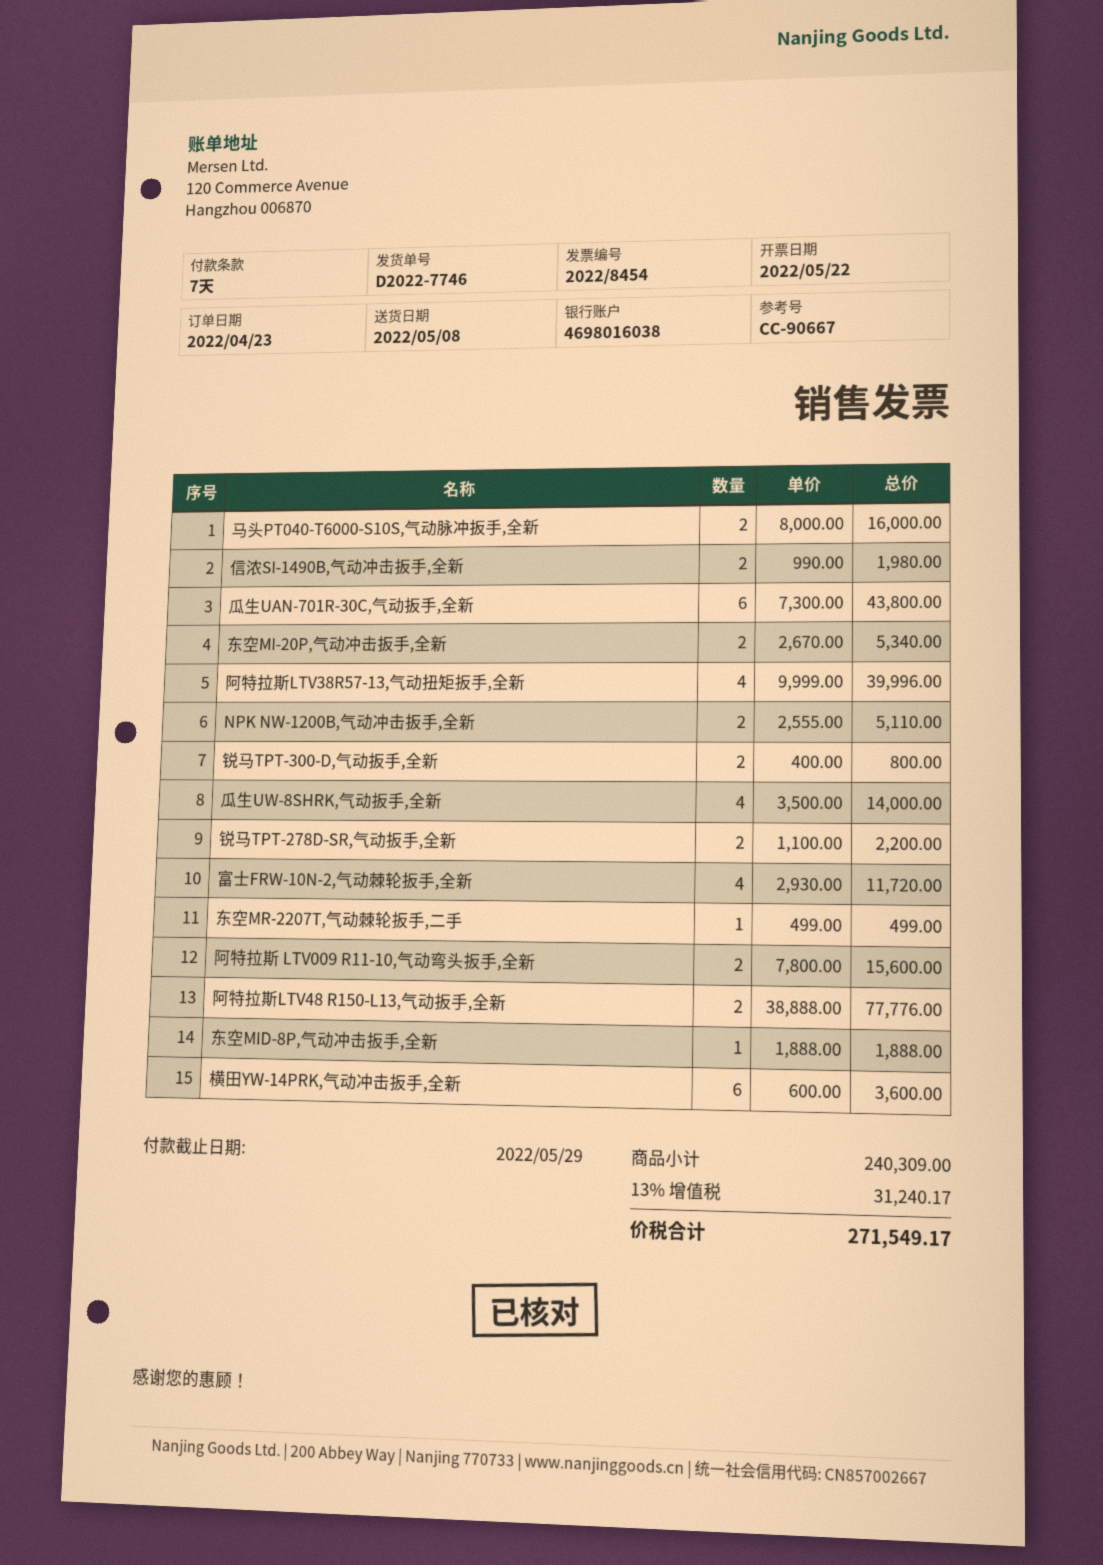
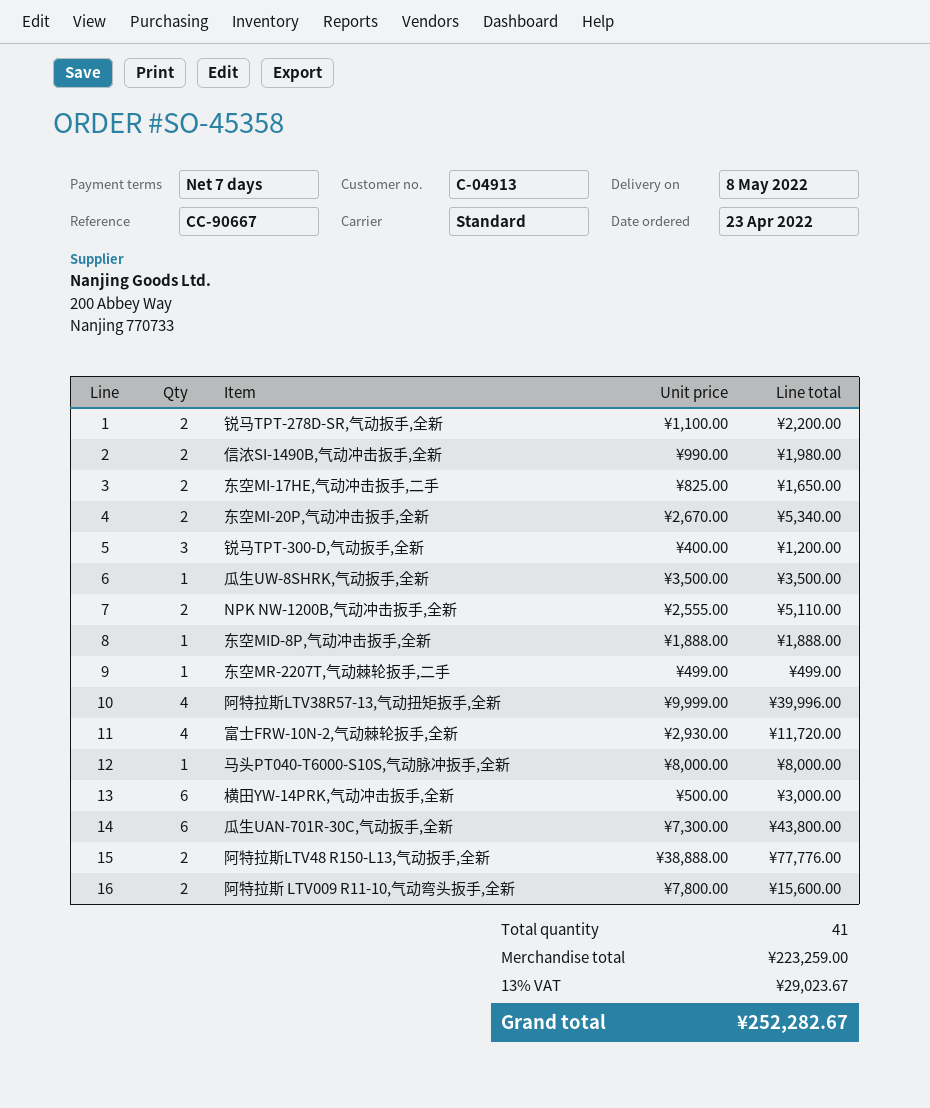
马头PT040-T6000-S10S,气动脉冲扳手,全新: 2 x 8000.00 = 16000.00 -> 1 x 8000.00 = 8000.00
锐马TPT-300-D,气动扳手,全新: 2 x 400.00 = 800.00 -> 3 x 400.00 = 1200.00
瓜生UW-8SHRK,气动扳手,全新: 4 x 3500.00 = 14000.00 -> 1 x 3500.00 = 3500.00
横田YW-14PRK,气动冲击扳手,全新: 6 x 600.00 = 3600.00 -> 6 x 500.00 = 3000.00
东空MI-17HE,气动冲击扳手,二手: none -> 2 x 825.00 = 1650.00
subtotal: 240309.00 -> 223259.00
tax: 13% = 31240.17 -> 13% = 29023.67
total: 271549.17 -> 252282.67

